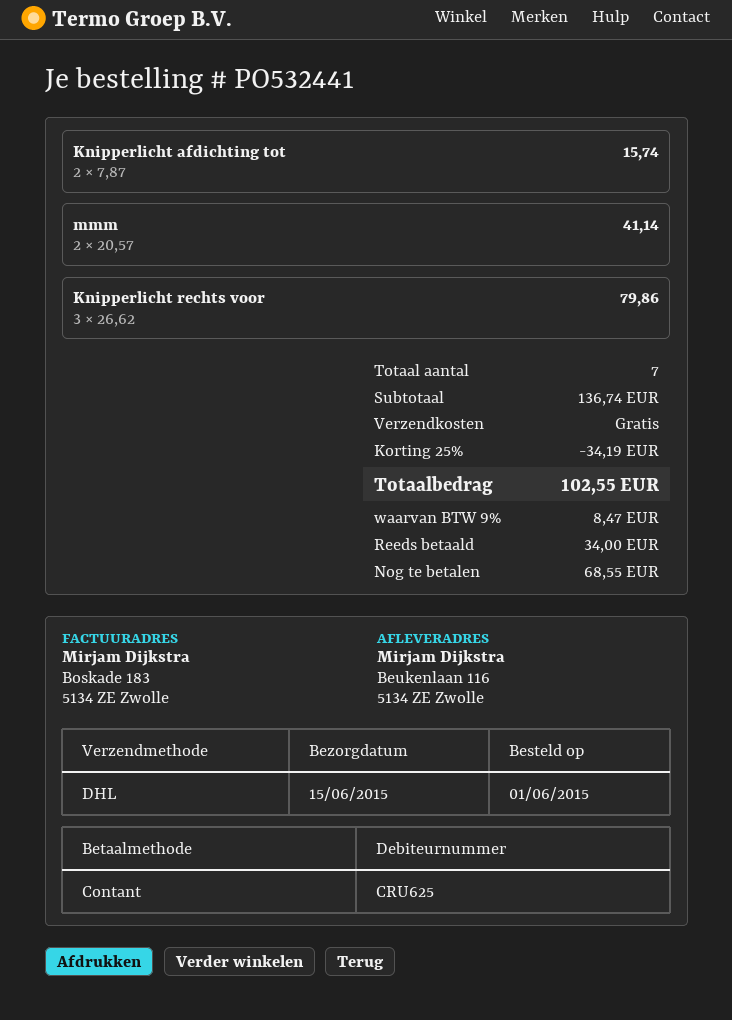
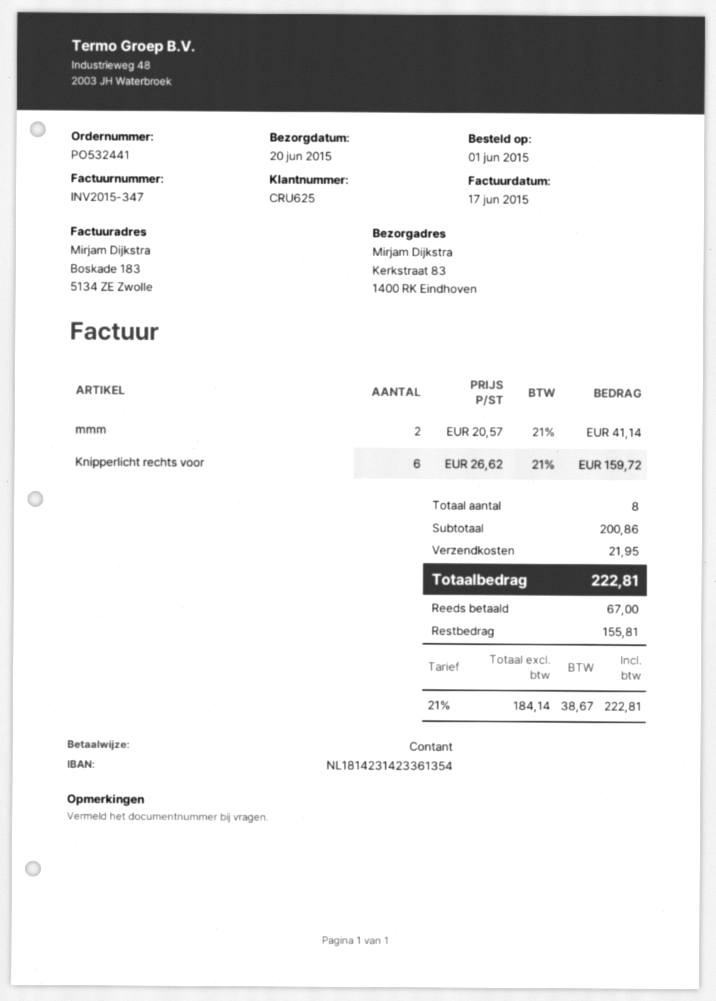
delivery date: 2015-06-15 -> 2015-06-20
ship to: Beukenlaan 116, 5134 ZE Zwolle -> Kerkstraat 83, 1400 RK Eindhoven
Knipperlicht afdichting tot: 2 x 7.87 = 15.74 -> none
Knipperlicht rechts voor: 3 x 26.62 = 79.86 -> 6 x 26.62 = 159.72
total quantity: 7 -> 8
subtotal: 136.74 -> 200.86
discount: 25% = 34.19 -> none
shipping: 0.00 -> 21.95
tax: 9% = 8.47 -> 21% = 38.67
total: 102.55 -> 222.81
deposit: 34.00 -> 67.00
balance: 68.55 -> 155.81

